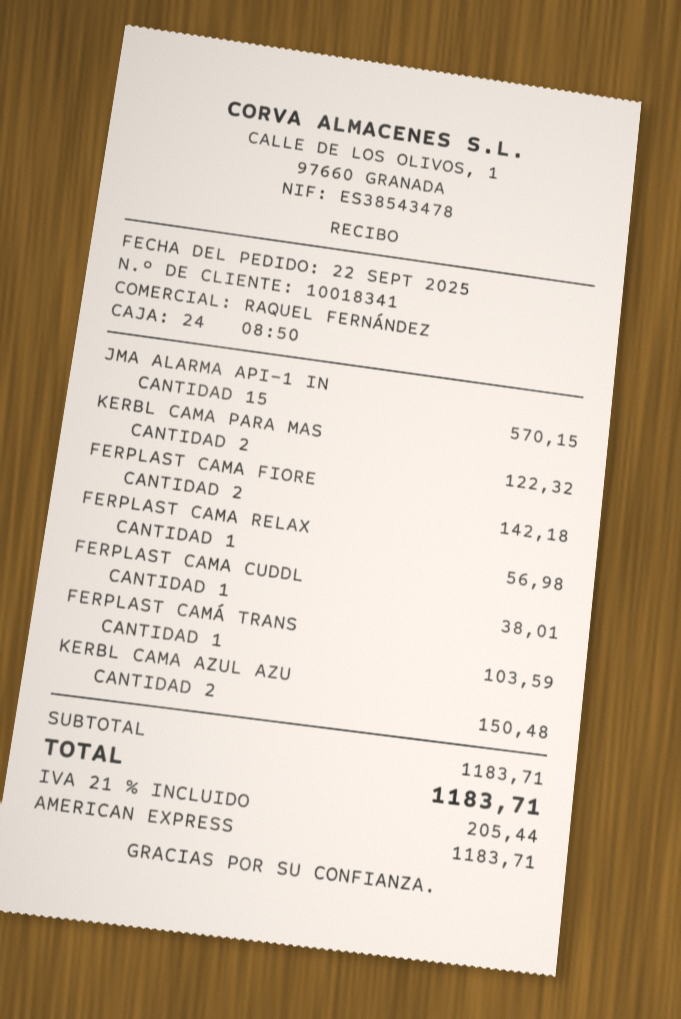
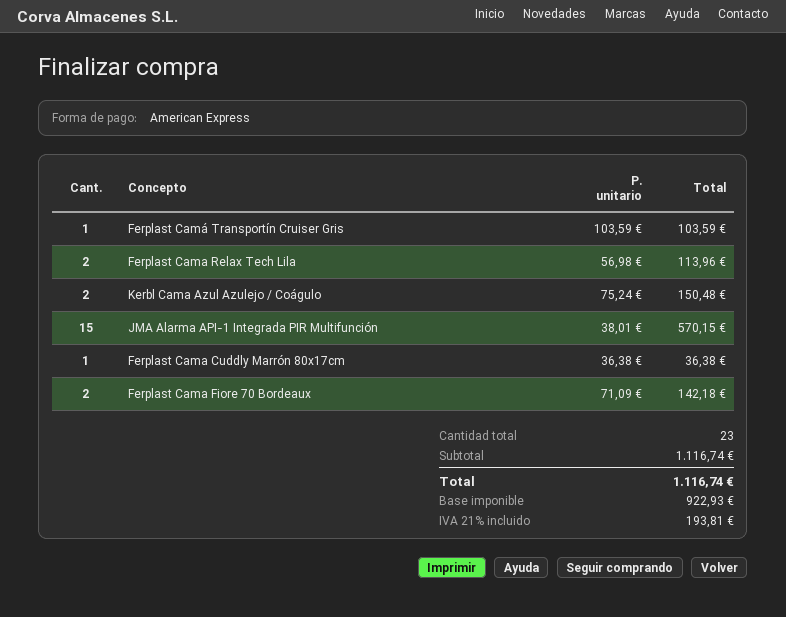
KERBL CAMA PARA MAS: 2 for 122.32 -> none
FERPLAST CAMA RELAX: 1 for 56.98 -> 2 for 113.96
FERPLAST CAMA CUDDL: 1 for 38.01 -> 1 for 36.38
subtotal: 1183.71 -> 1116.74
tax: 21% = 205.44 -> 21% = 193.81
total: 1183.71 -> 1116.74

